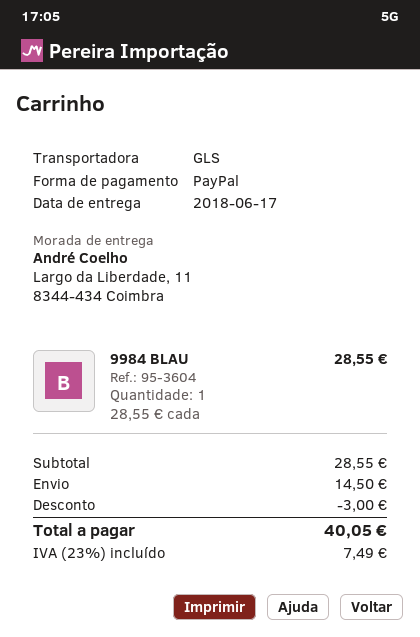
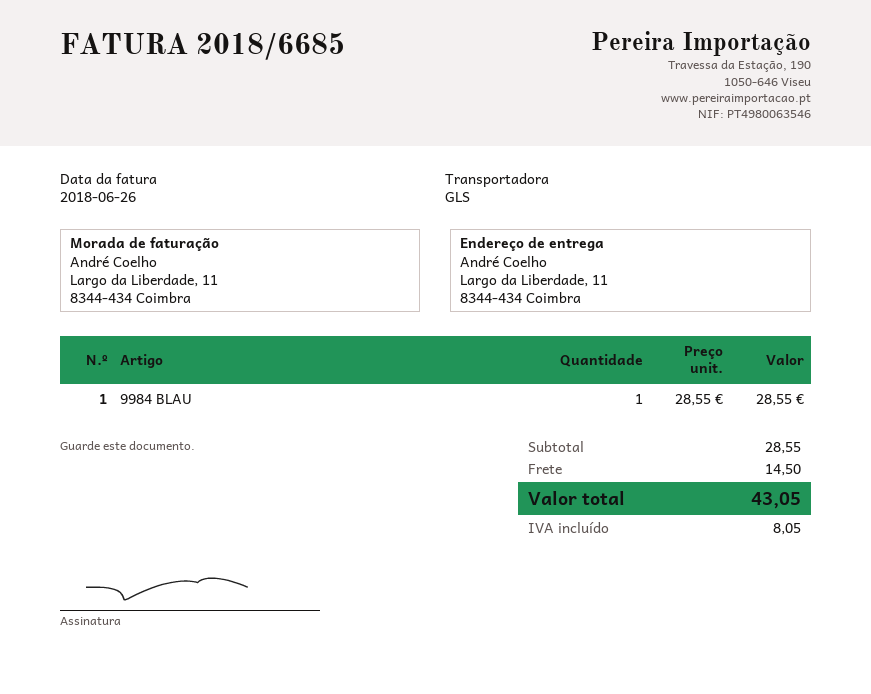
discount: 3.00 -> none
tax: 7.49 -> 8.05
total: 40.05 -> 43.05

